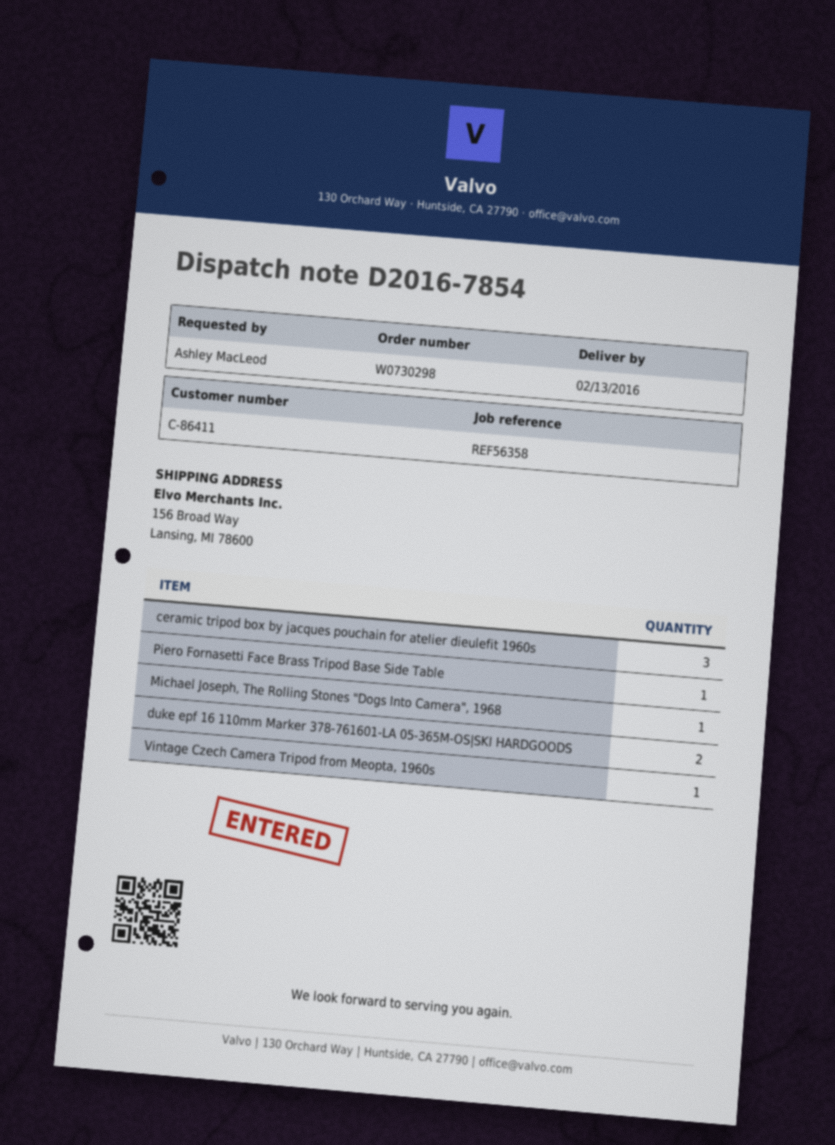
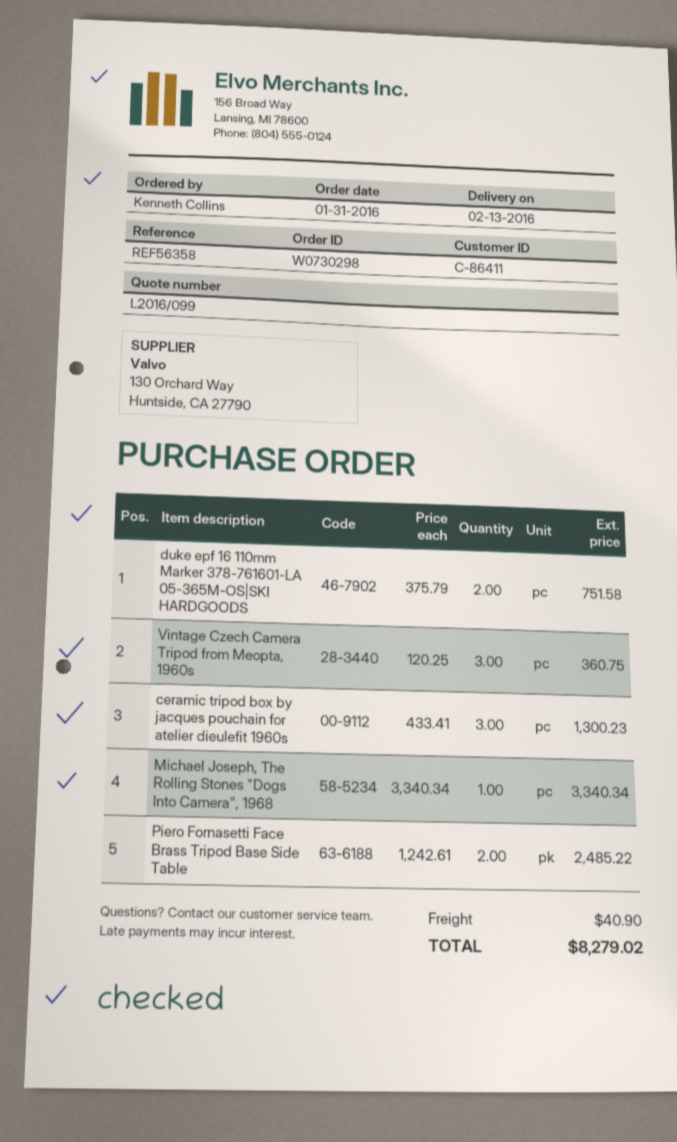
ordered by: Ashley MacLeod -> Kenneth Collins
Piero Fornasetti Face Brass Tripod Base Side Table: 1 -> 2
Vintage Czech Camera Tripod from Meopta, 1960s: 1 -> 3

